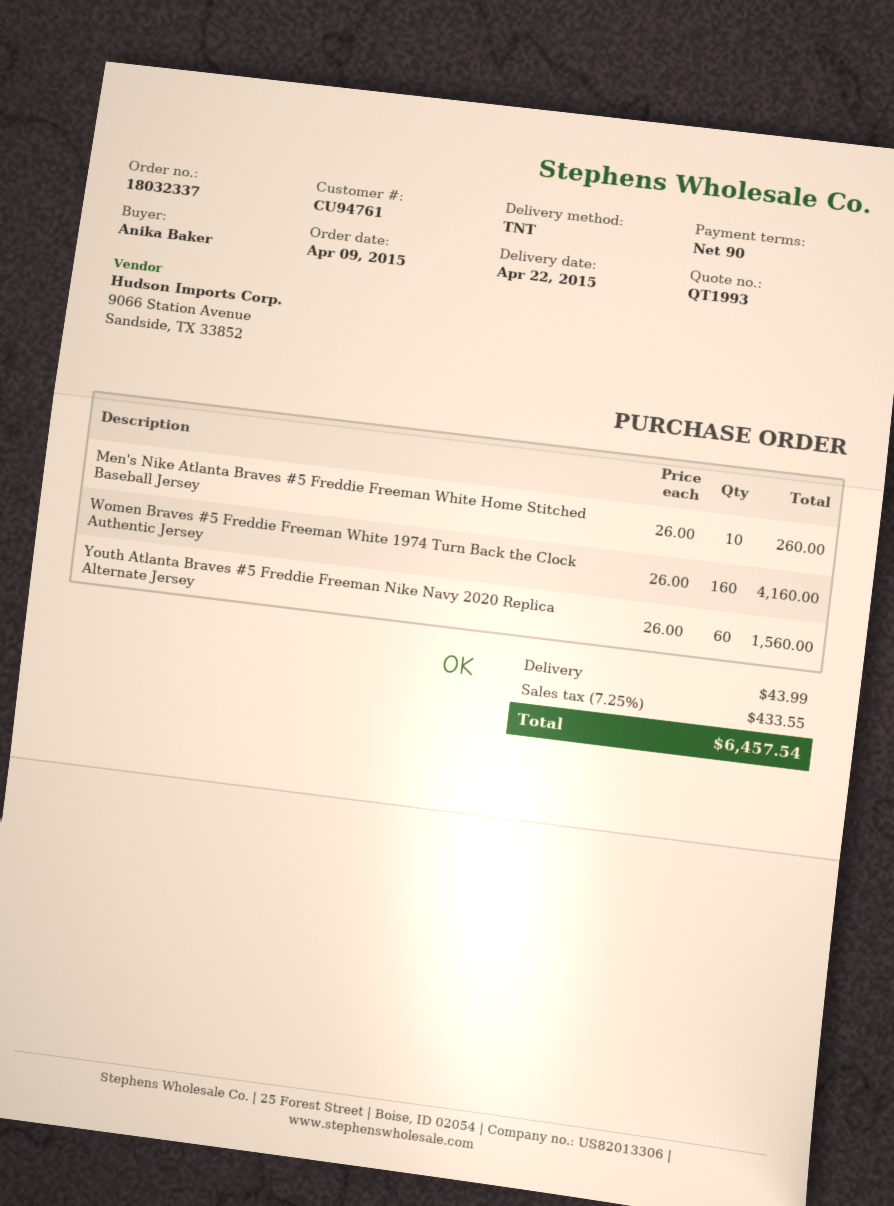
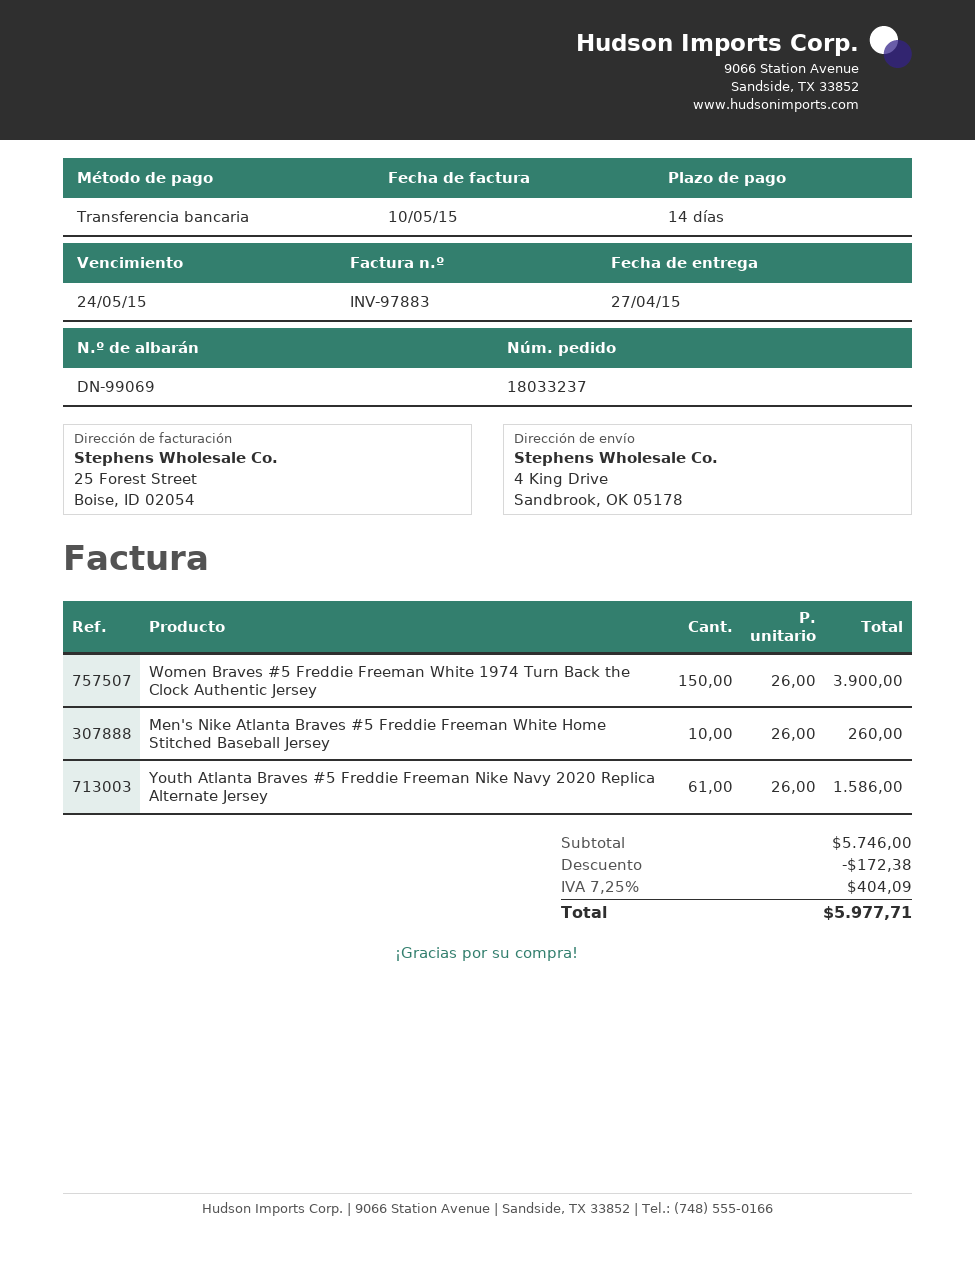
order number: 18032337 -> 18033237
delivery date: 2015-04-22 -> 2015-04-27
payment terms: 90 days -> 14 days
Women Braves #5 Freddie Freeman White 1974 Turn Back the Clock Authentic Jersey: 160 x 26.00 = 4160.00 -> 150 x 26.00 = 3900.00
Youth Atlanta Braves #5 Freddie Freeman Nike Navy 2020 Replica Alternate Jersey: 60 x 26.00 = 1560.00 -> 61 x 26.00 = 1586.00
discount: none -> 172.38
shipping: 43.99 -> none
tax: 7.25% = 433.55 -> 7.25% = 404.09
total: 6457.54 -> 5977.71

